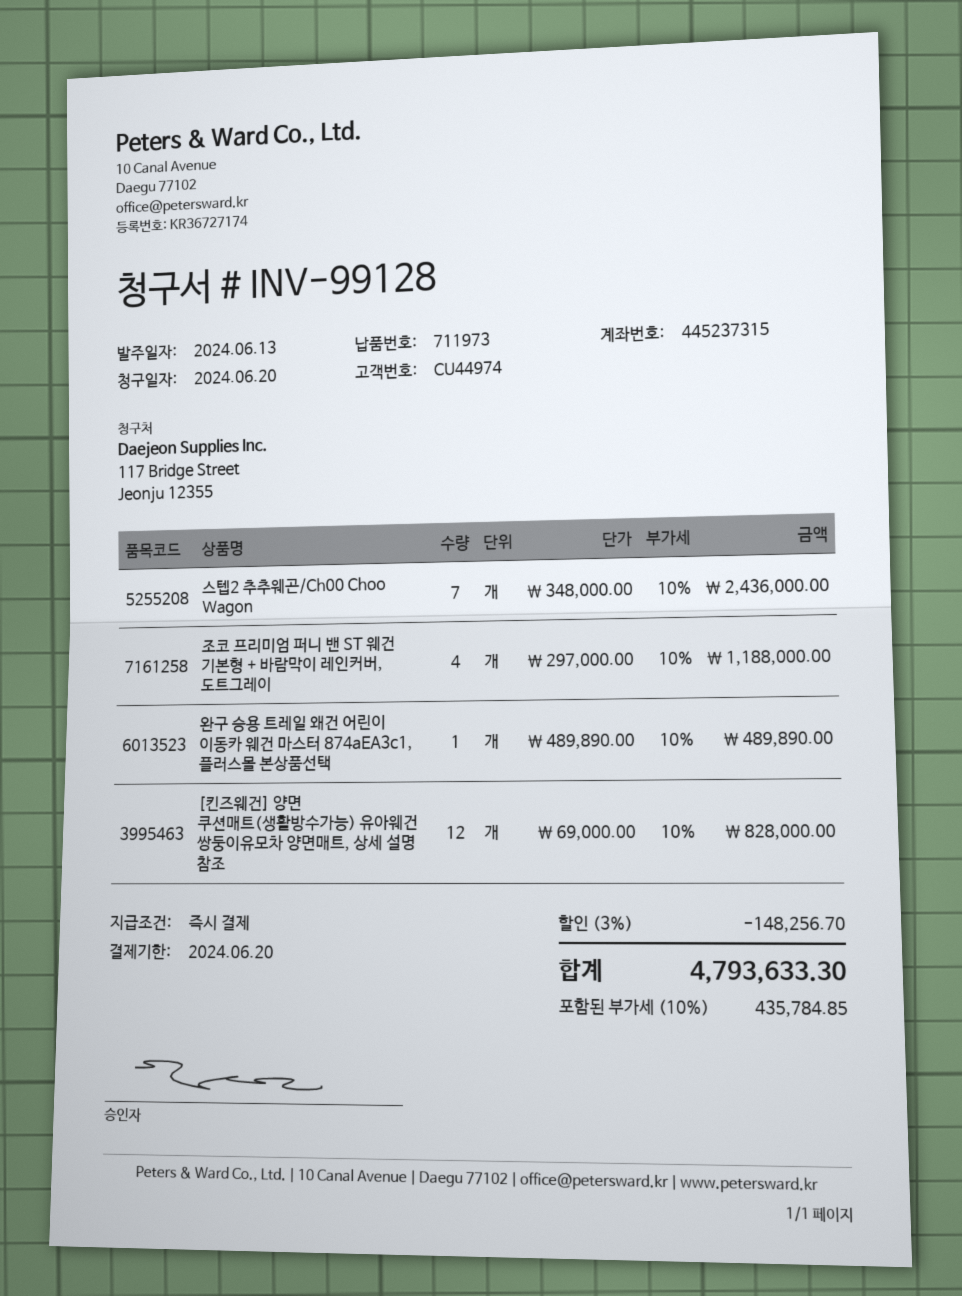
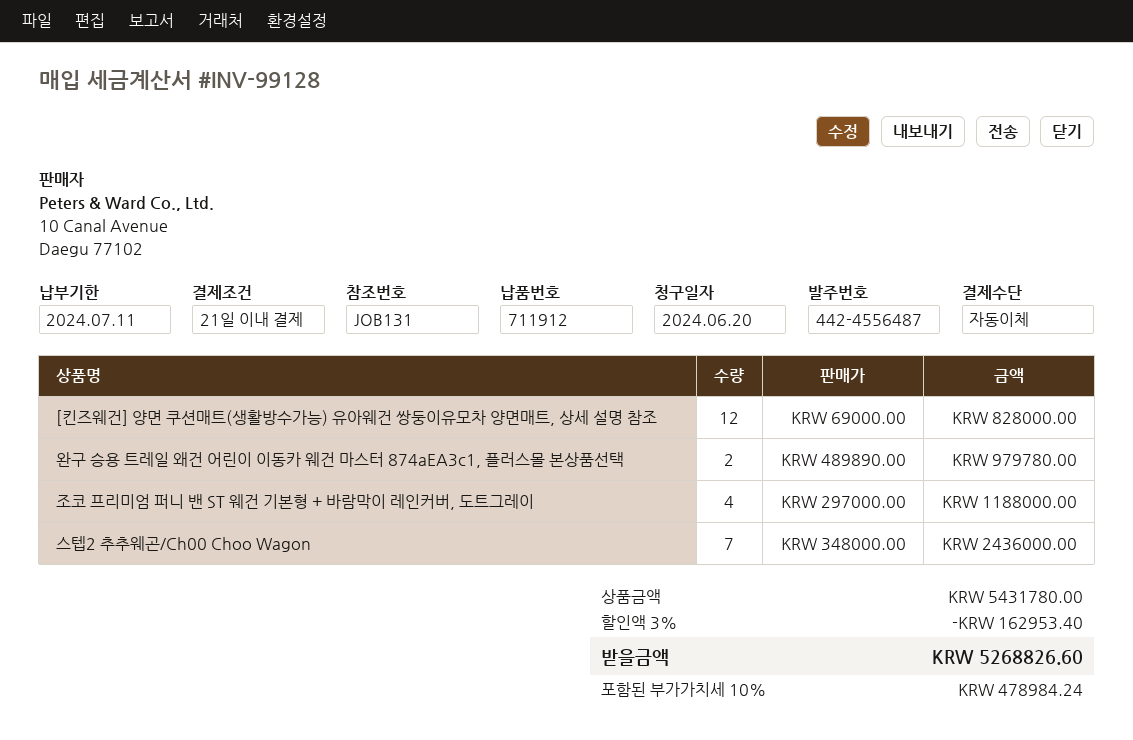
delivery note number: 711973 -> 711912
payment terms: on receipt -> 21 days
due date: 2024-06-20 -> 2024-07-11
완구 승용 트레일 왜건 어린이 이동카 웨건 마스터 874aEA3c1, 플러스몰 본상품선택: 1 x 489890.00 = 489890.00 -> 2 x 489890.00 = 979780.00
discount: 3% = 148256.70 -> 3% = 162953.40
tax: 10% = 435784.85 -> 10% = 478984.24
total: 4793633.30 -> 5268826.60

